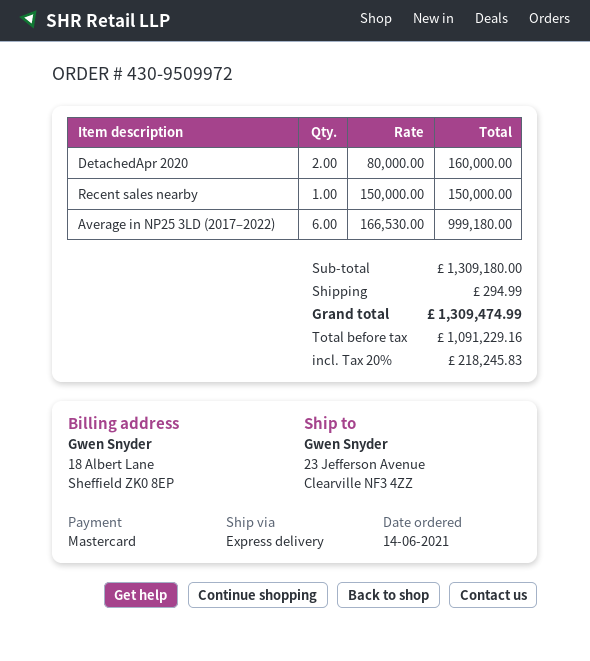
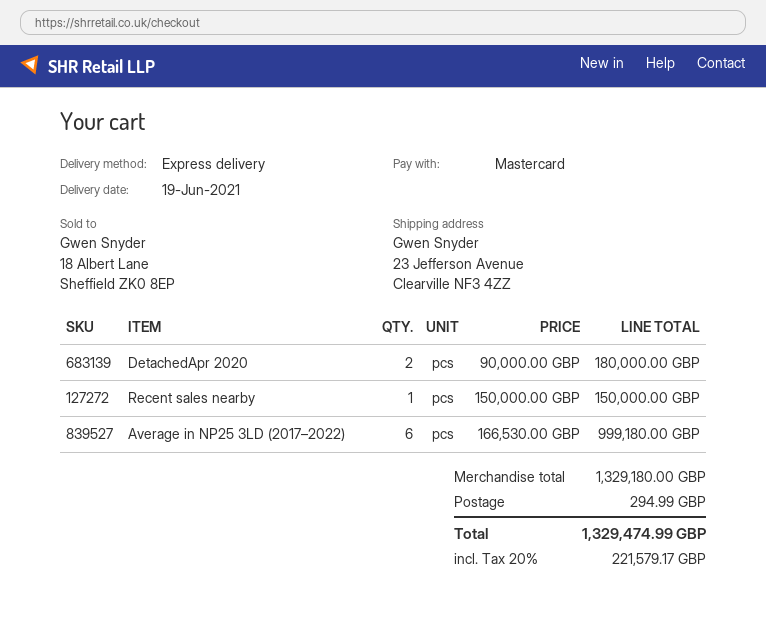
DetachedApr 2020: 2 x 80000.00 = 160000.00 -> 2 x 90000.00 = 180000.00
subtotal: 1309180.00 -> 1329180.00
tax: 20% = 218245.83 -> 20% = 221579.17
total: 1309474.99 -> 1329474.99

